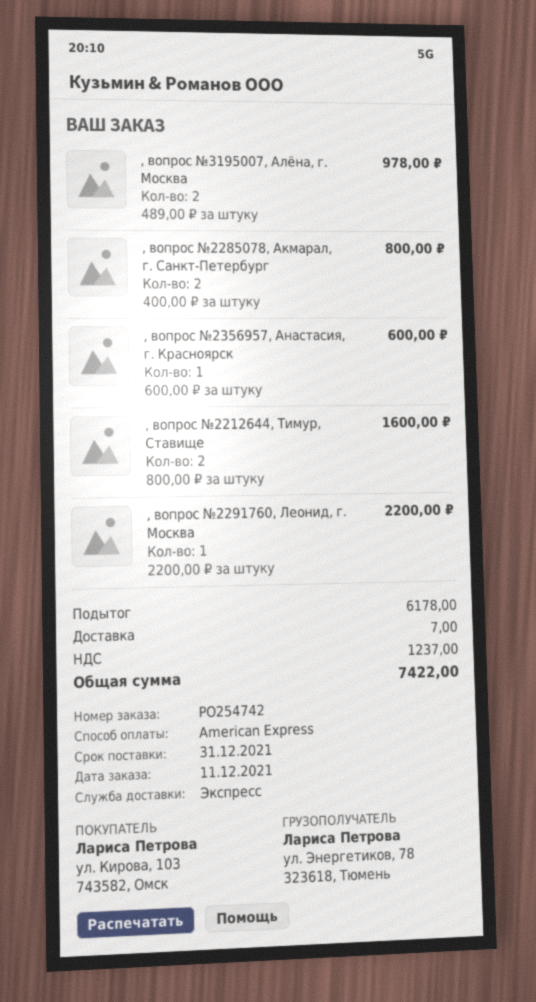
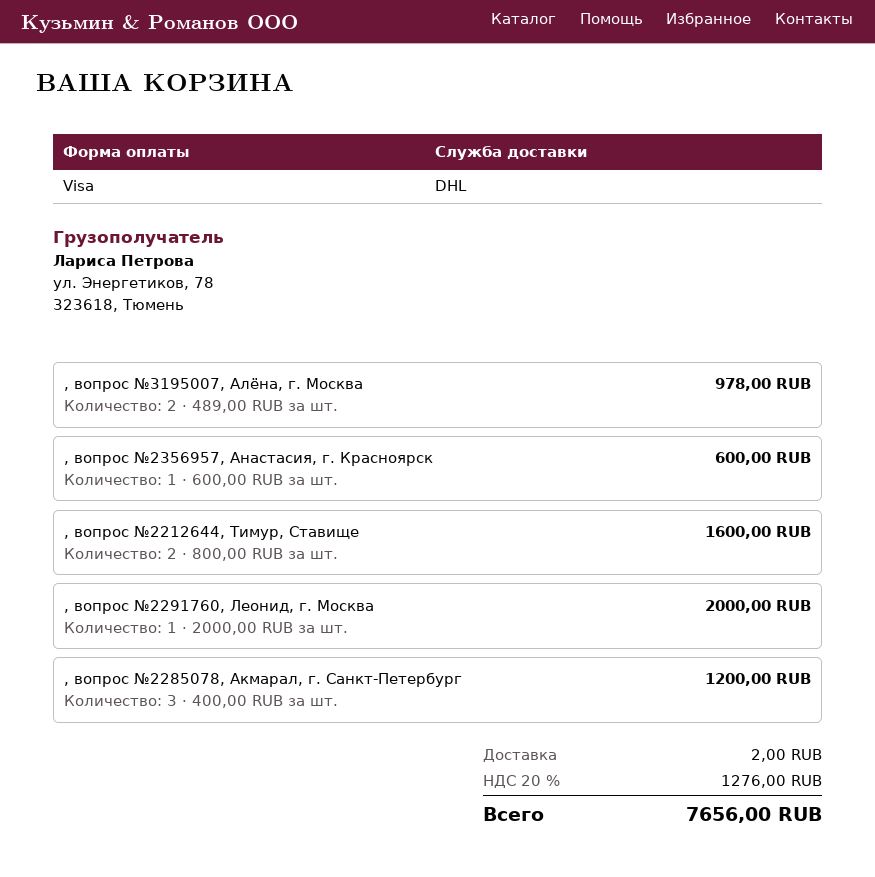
payment method: American Express -> Visa
shipping method: express -> DHL
, вопрос №2285078, Акмарал, г. Санкт-Петербург: 2 x 400.00 = 800.00 -> 3 x 400.00 = 1200.00
, вопрос №2291760, Леонид, г. Москва: 1 x 2200.00 = 2200.00 -> 1 x 2000.00 = 2000.00
shipping: 7.00 -> 2.00
tax: 1237.00 -> 1276.00
total: 7422.00 -> 7656.00

